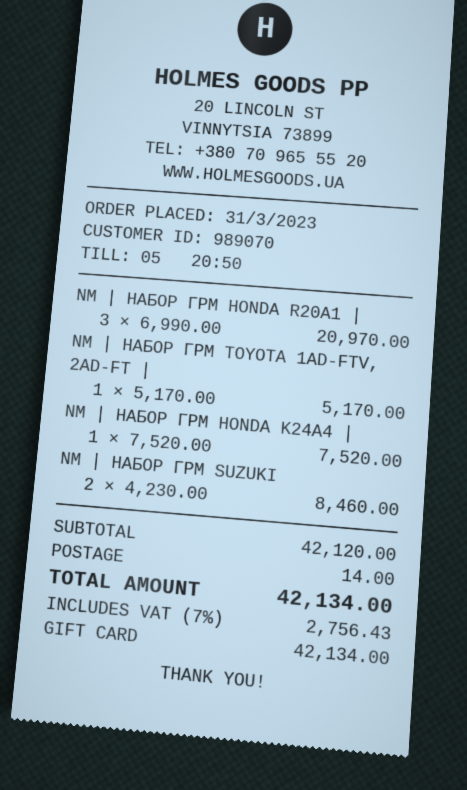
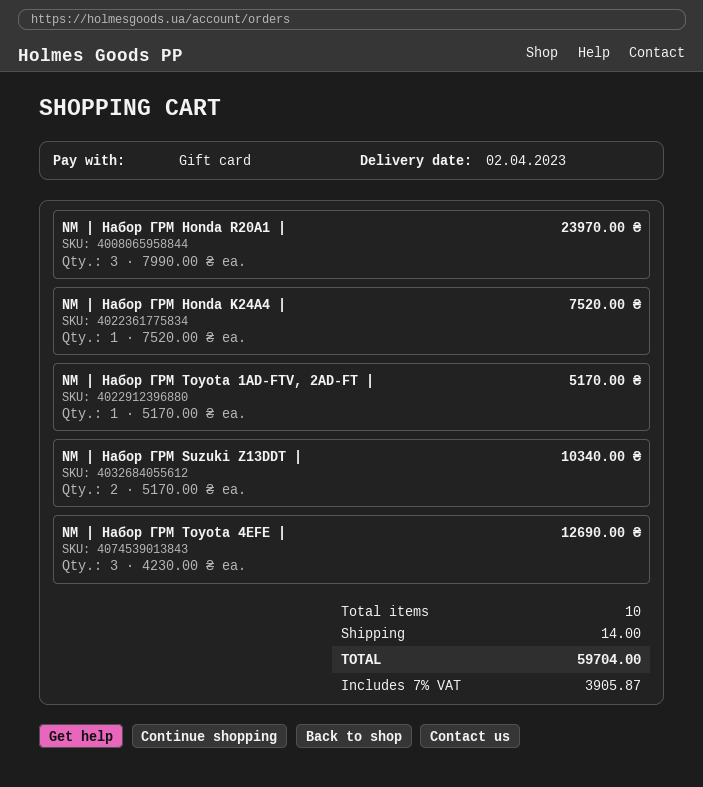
NM | НАБОР ГРМ HONDA R20A1 |: 3 x 6990.00 = 20970.00 -> 3 x 7990.00 = 23970.00
NM | НАБОР ГРМ SUZUKI: 2 x 4230.00 = 8460.00 -> 2 x 5170.00 = 10340.00
NM | Набор ГРМ Toyota 4EFE |: none -> 3 x 4230.00 = 12690.00
tax: 7% = 2756.43 -> 7% = 3905.87
total: 42134.00 -> 59704.00

